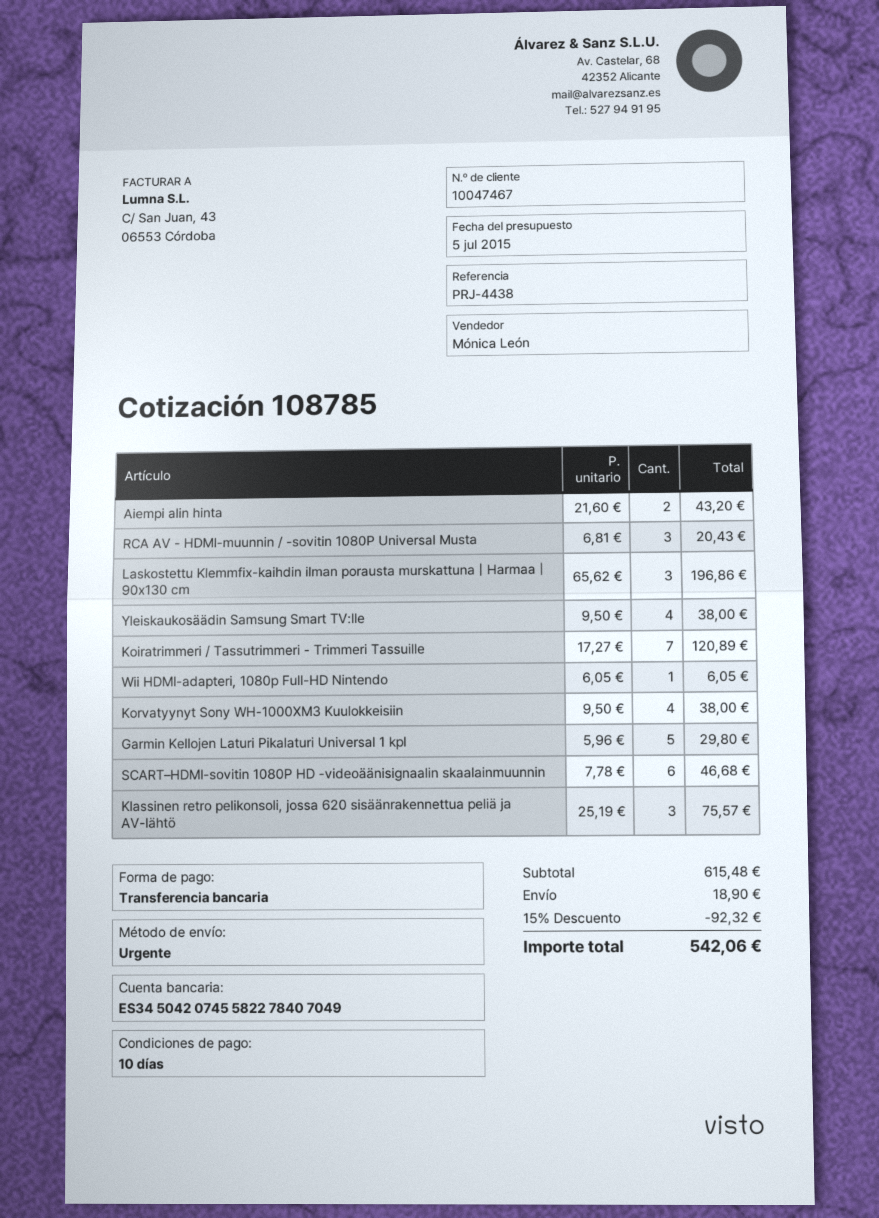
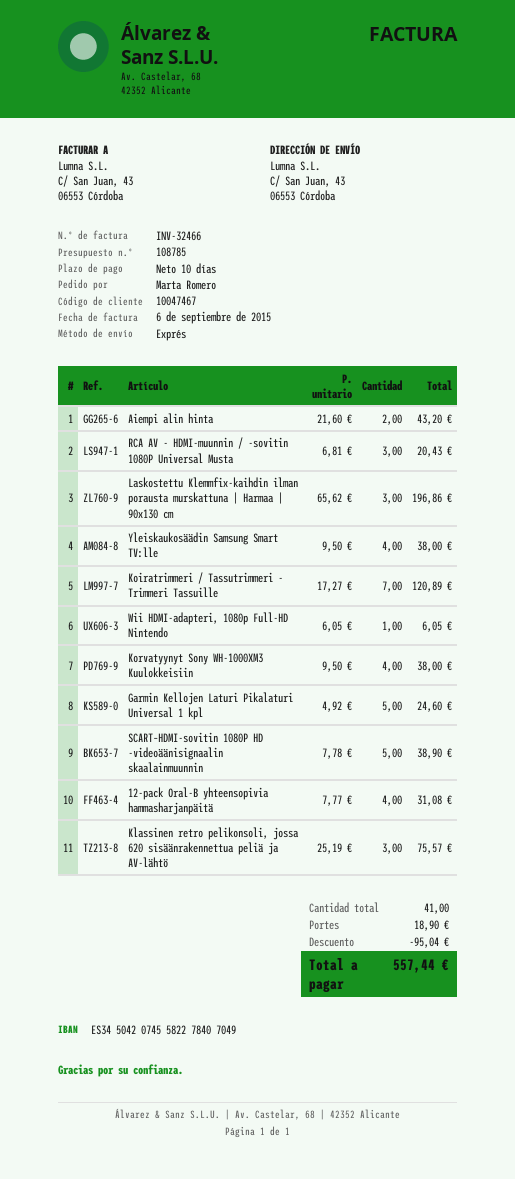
Garmin Kellojen Laturi Pikalaturi Universal 1 kpl: 5 x 5.96 = 29.80 -> 5 x 4.92 = 24.60
SCART–HDMI-sovitin 1080P HD -videoäänisignaalin skaalainmuunnin: 6 x 7.78 = 46.68 -> 5 x 7.78 = 38.90
12-pack Oral-B yhteensopivia hammasharjanpäitä: none -> 4 x 7.77 = 31.08
discount: 92.32 -> 95.04
total: 542.06 -> 557.44

